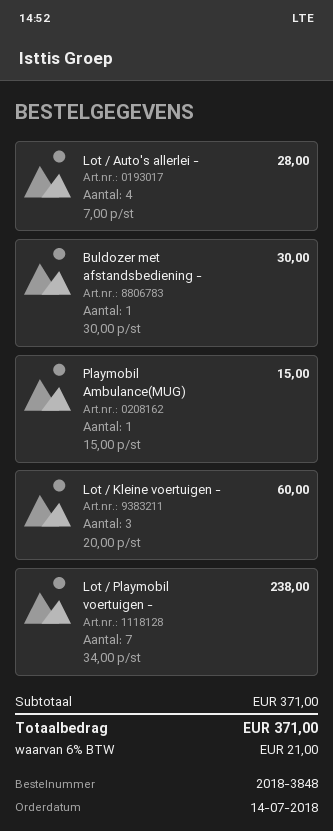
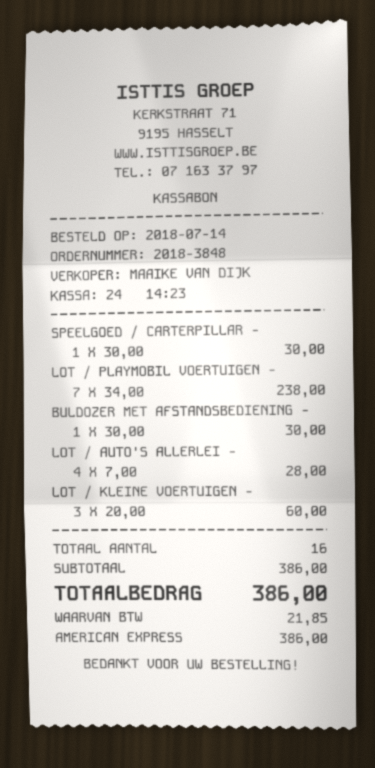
Playmobil Ambulance(MUG): 1 x 15.00 = 15.00 -> none
SPEELGOED / CARTERPILLAR -: none -> 1 x 30.00 = 30.00
subtotal: 371.00 -> 386.00
tax: 21.00 -> 21.85
total: 371.00 -> 386.00

